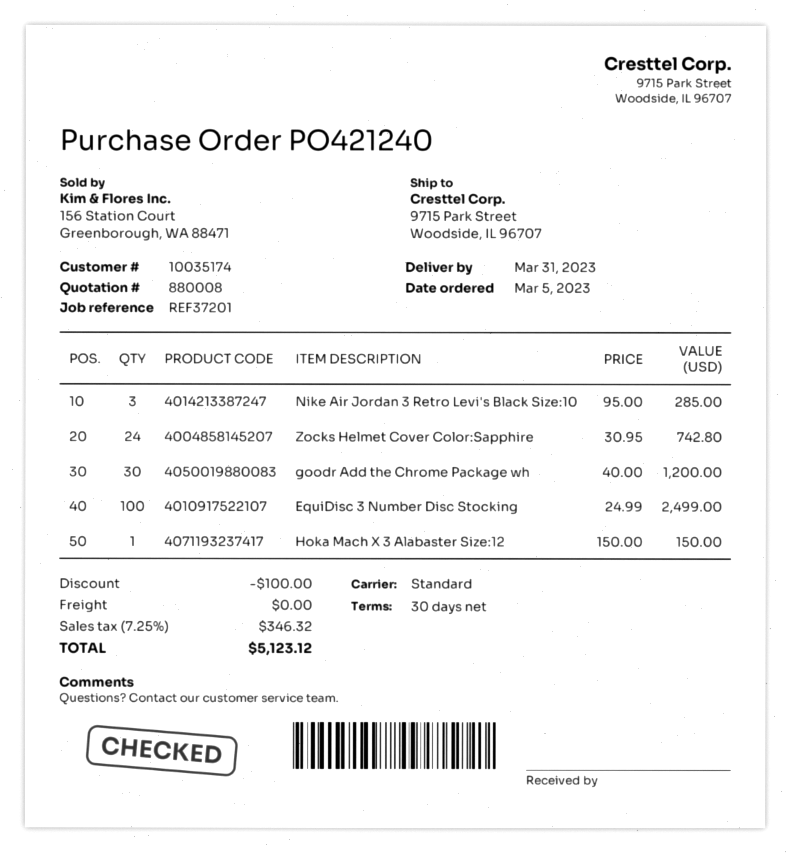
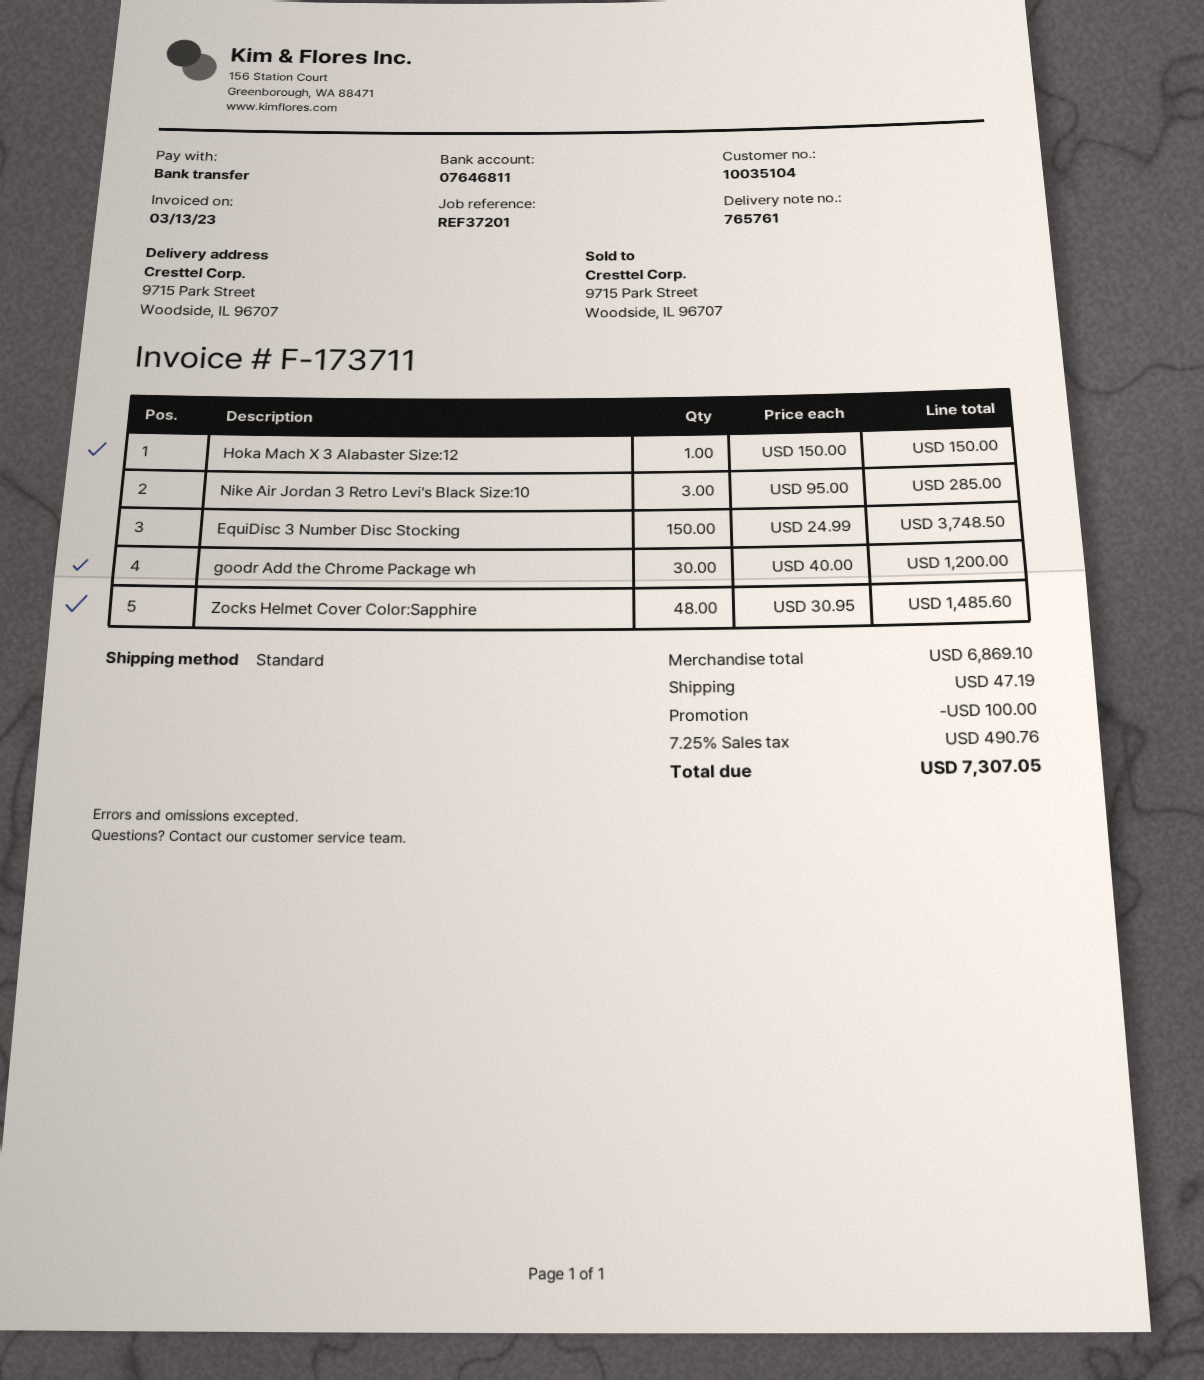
customer number: 10035174 -> 10035104
Zocks Helmet Cover Color:Sapphire: 24 x 30.95 = 742.80 -> 48 x 30.95 = 1485.60
EquiDisc 3 Number Disc Stocking: 100 x 24.99 = 2499.00 -> 150 x 24.99 = 3748.50
shipping: 0.00 -> 47.19
tax: 7.25% = 346.32 -> 7.25% = 490.76
total: 5123.12 -> 7307.05

